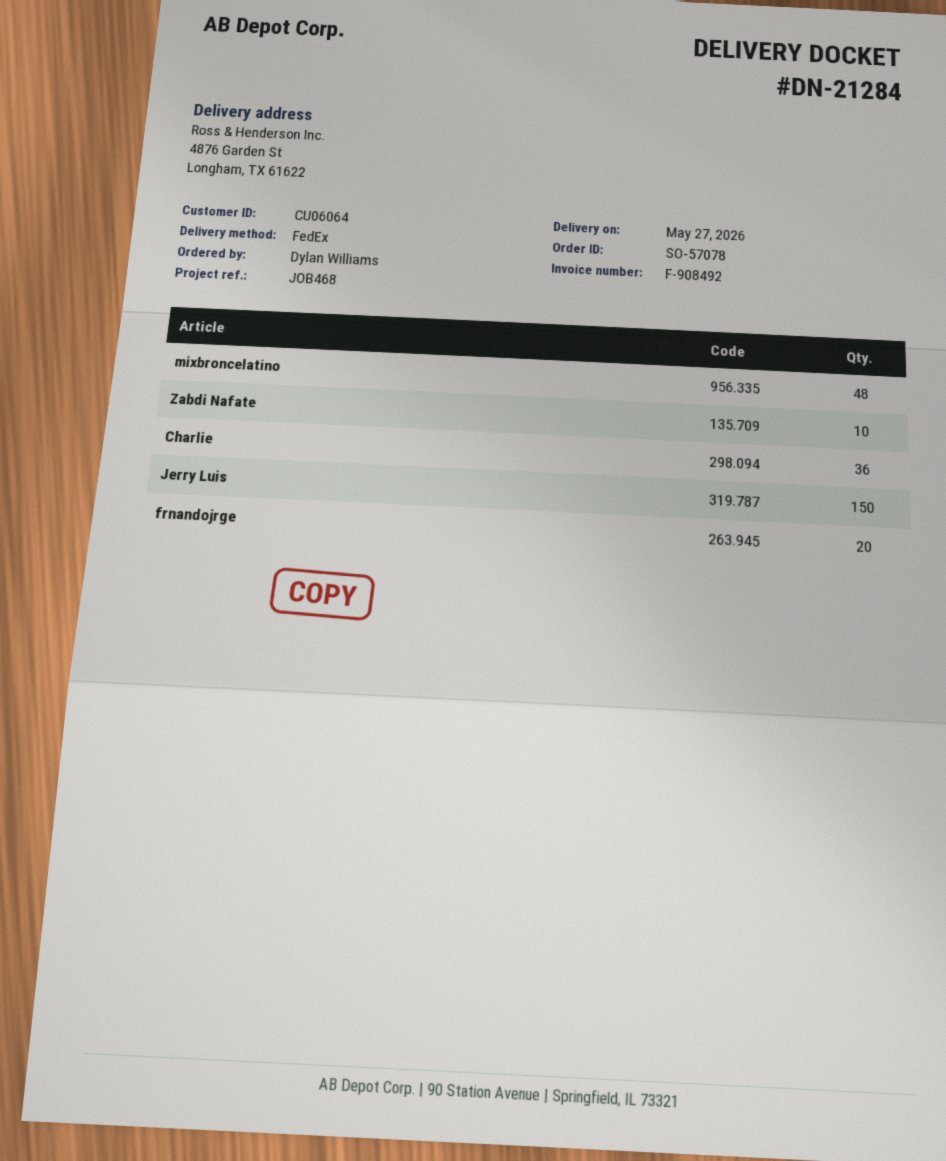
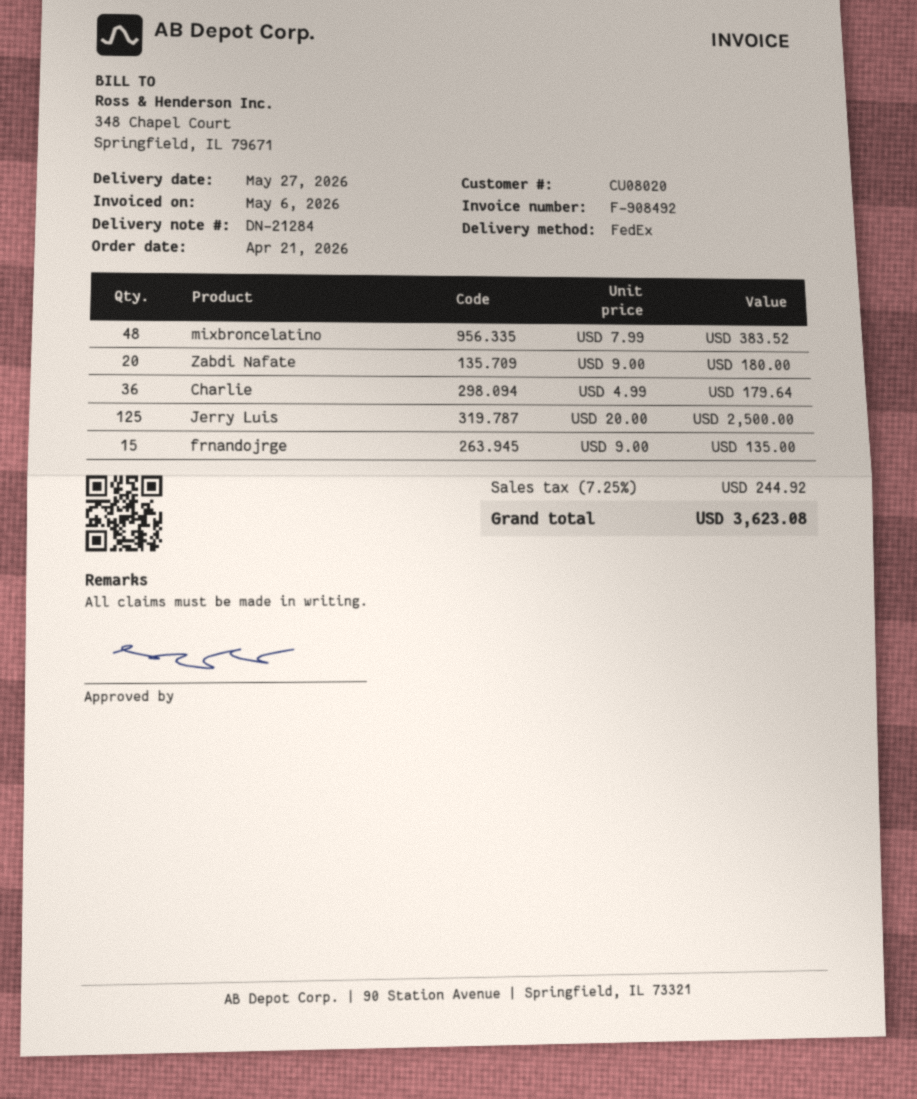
customer number: CU06064 -> CU08020
Zabdi Nafate: 10 -> 20
Jerry Luis: 150 -> 125
frnandojrge: 20 -> 15

